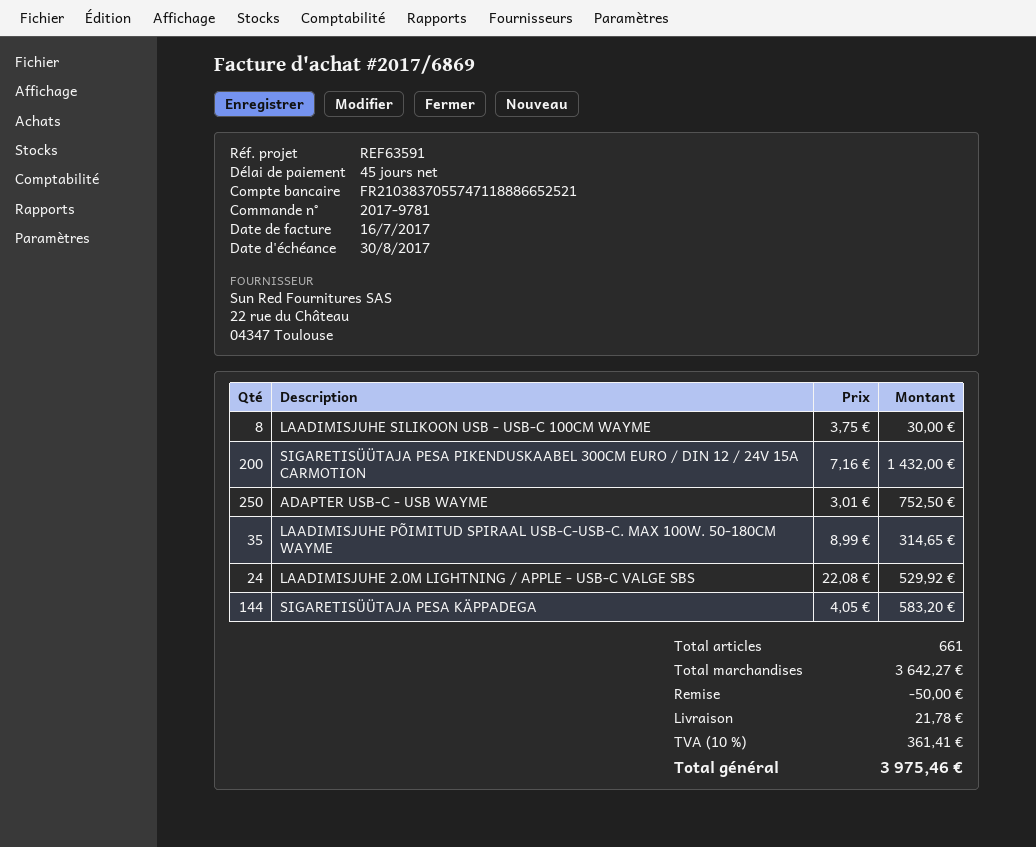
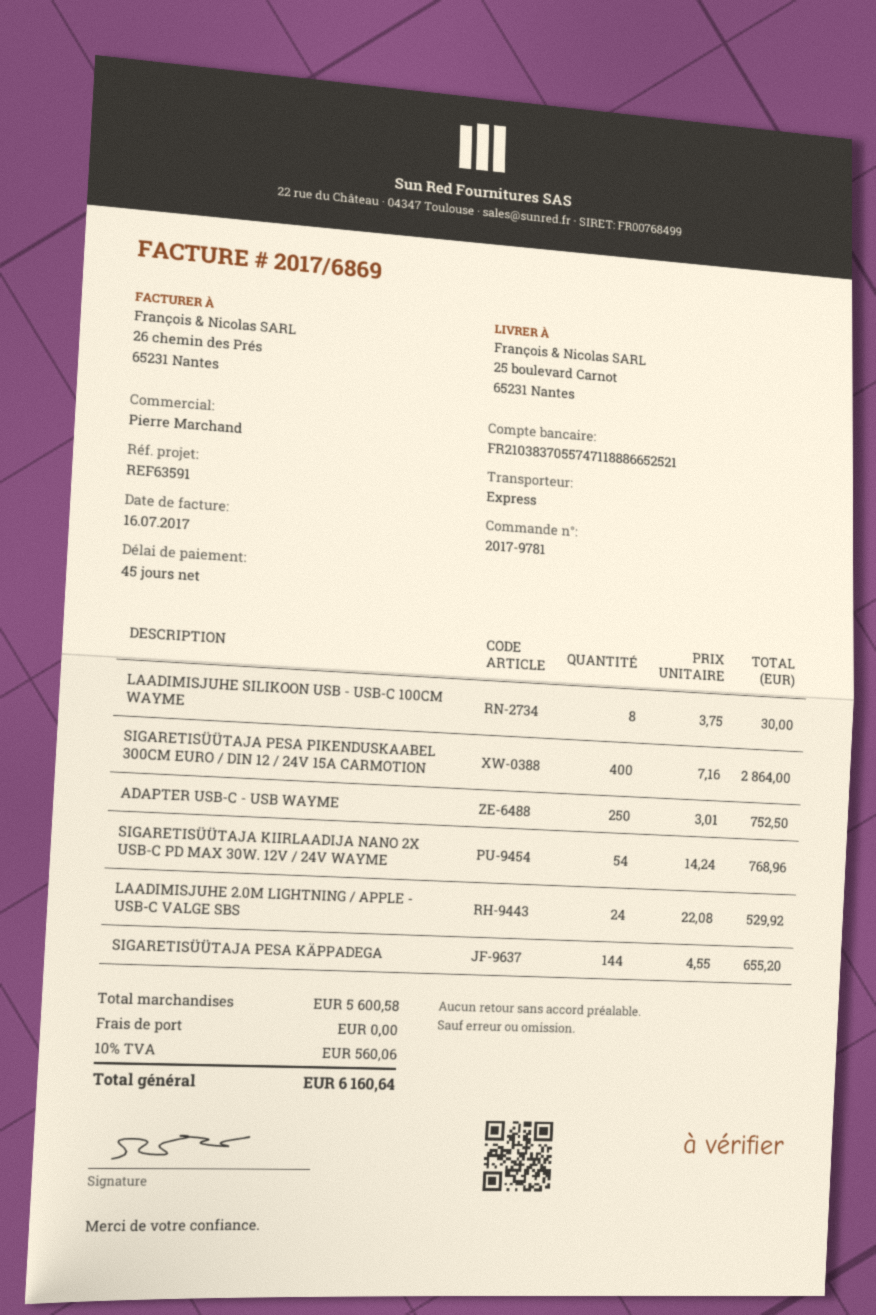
SIGARETISÜÜTAJA PESA PIKENDUSKAABEL 300CM EURO / DIN 12 / 24V 15A CARMOTION: 200 x 7.16 = 1432.00 -> 400 x 7.16 = 2864.00
LAADIMISJUHE PÕIMITUD SPIRAAL USB-C-USB-C. MAX 100W. 50-180CM WAYME: 35 x 8.99 = 314.65 -> none
SIGARETISÜÜTAJA PESA KÄPPADEGA: 144 x 4.05 = 583.20 -> 144 x 4.55 = 655.20
SIGARETISÜÜTAJA KIIRLAADIJA NANO 2X USB-C PD MAX 30W. 12V / 24V WAYME: none -> 54 x 14.24 = 768.96
subtotal: 3642.27 -> 5600.58
discount: 50.00 -> none
shipping: 21.78 -> 0.00
tax: 10% = 361.41 -> 10% = 560.06
total: 3975.46 -> 6160.64

